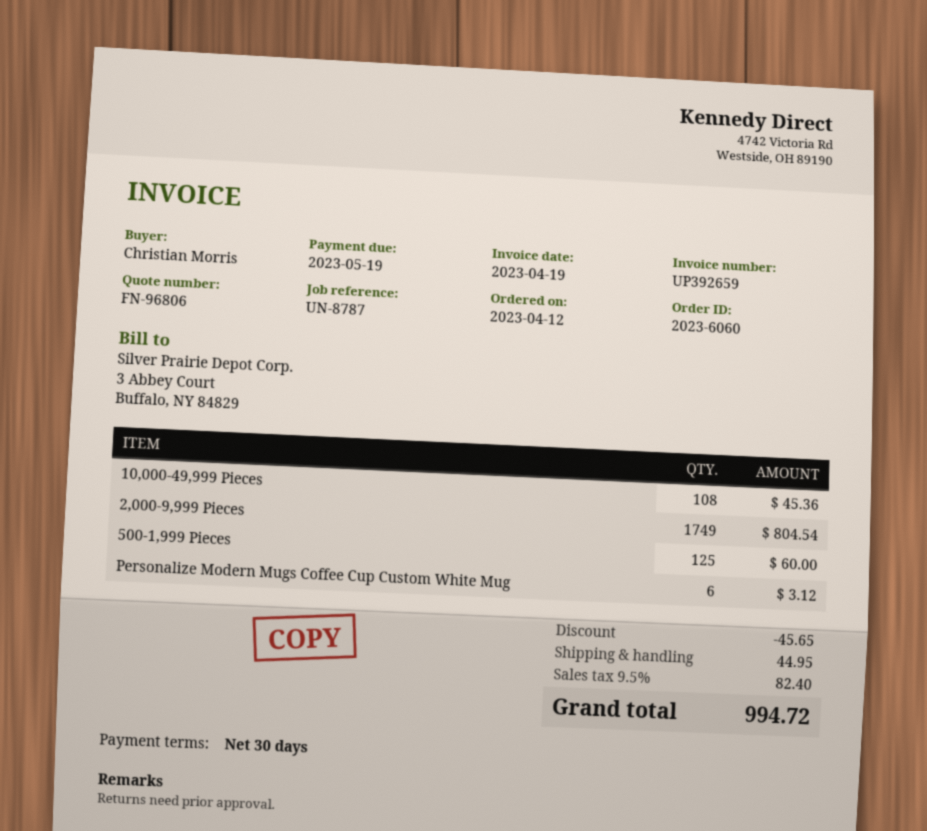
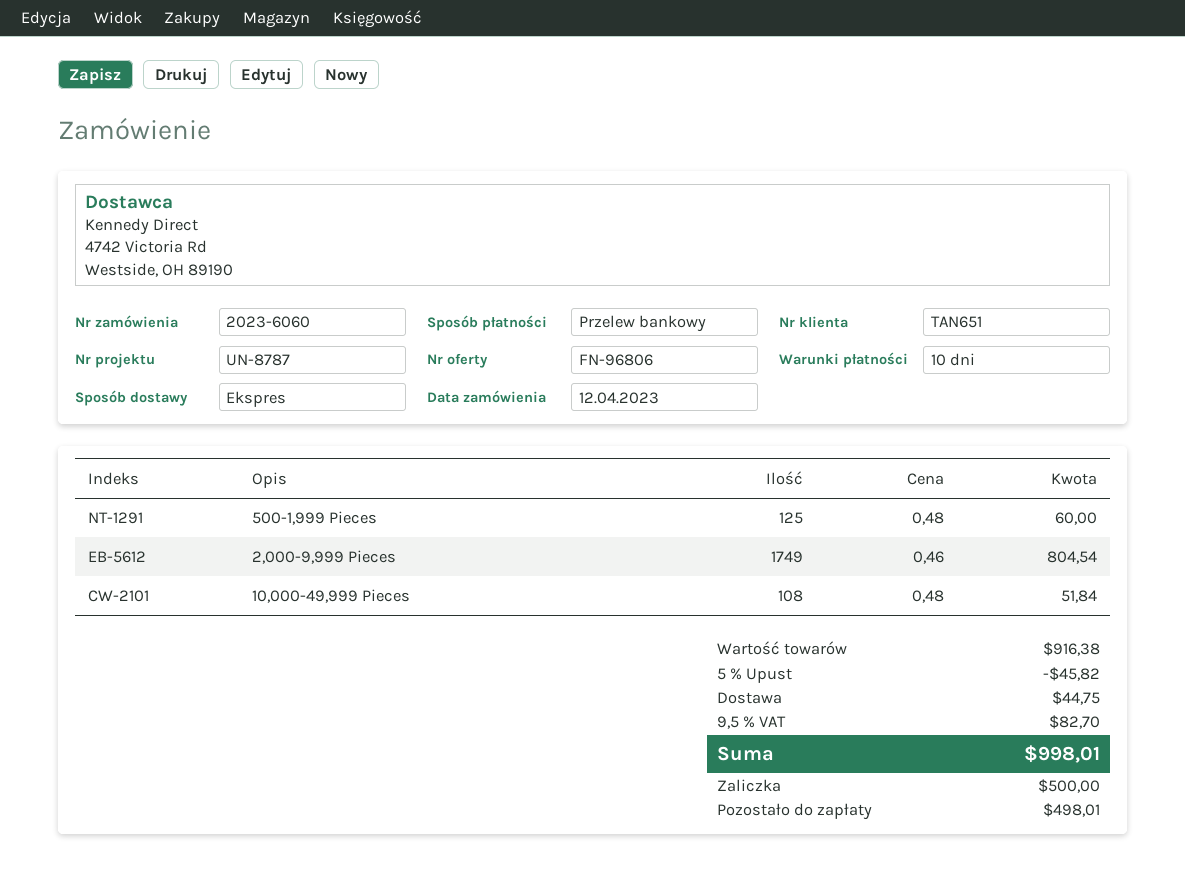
payment terms: 30 days -> 10 days
10,000-49,999 Pieces: 108 for 45.36 -> 108 for 51.84
Personalize Modern Mugs Coffee Cup Custom White Mug: 6 for 3.12 -> none
discount: 45.65 -> 45.82
shipping: 44.95 -> 44.75
tax: 9.5% = 82.40 -> 9.5% = 82.70
total: 994.72 -> 998.01

